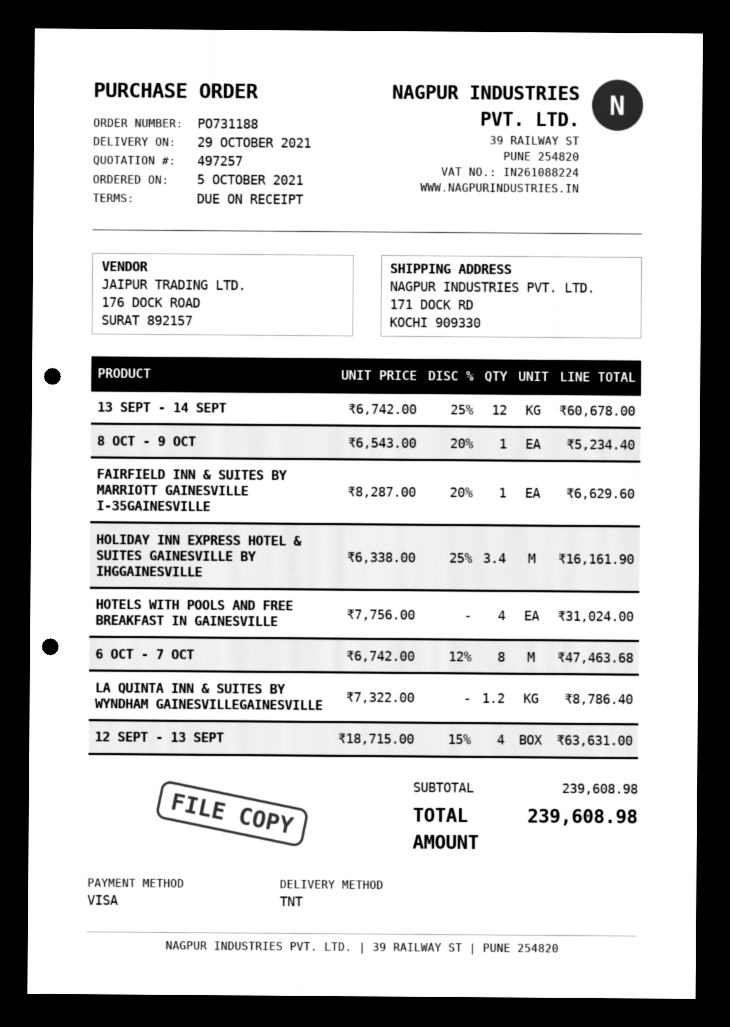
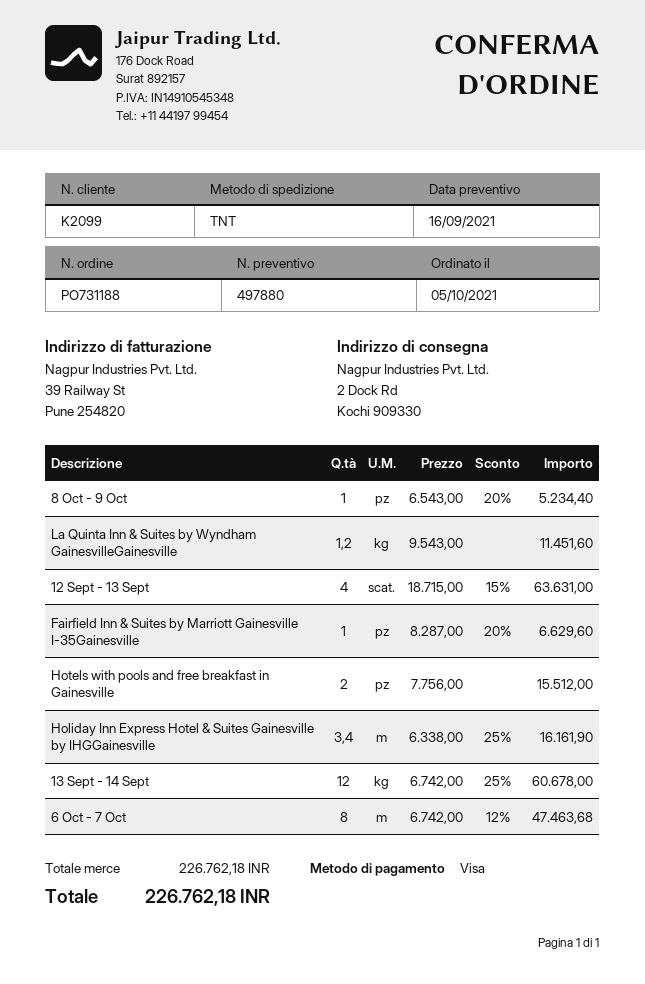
quote number: 497257 -> 497880
ship to: 171 DOCK RD, KOCHI 909330 -> 2 Dock Rd, Kochi 909330
HOTELS WITH POOLS AND FREE BREAKFAST IN GAINESVILLE: 4 x 7756.00 = 31024.00 -> 2 x 7756.00 = 15512.00
LA QUINTA INN & SUITES BY WYNDHAM GAINESVILLEGAINESVILLE: 1.2 x 7322.00 = 8786.40 -> 1.2 x 9543.00 = 11451.60
subtotal: 239608.98 -> 226762.18
total: 239608.98 -> 226762.18

